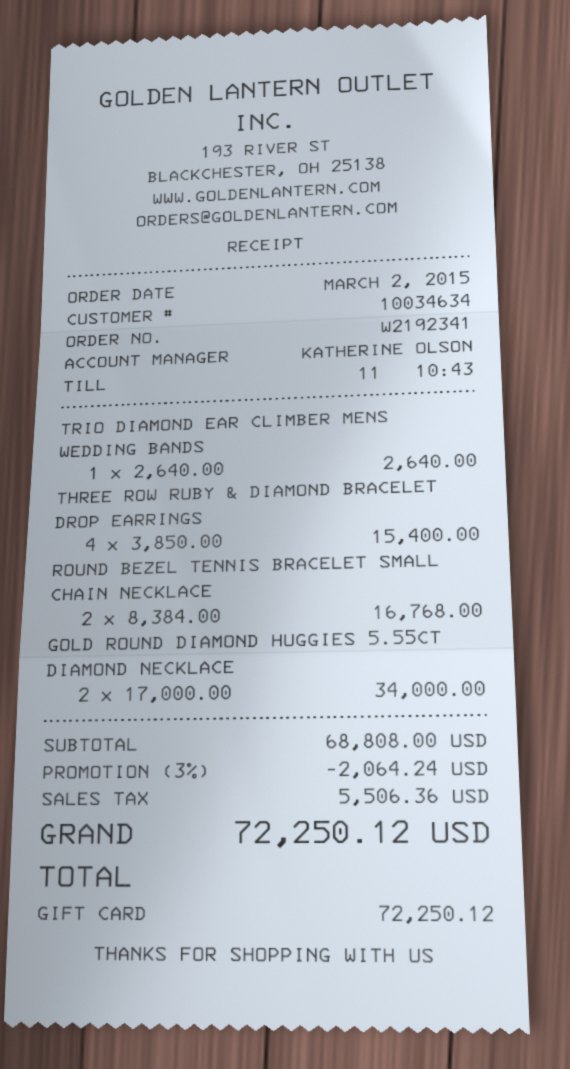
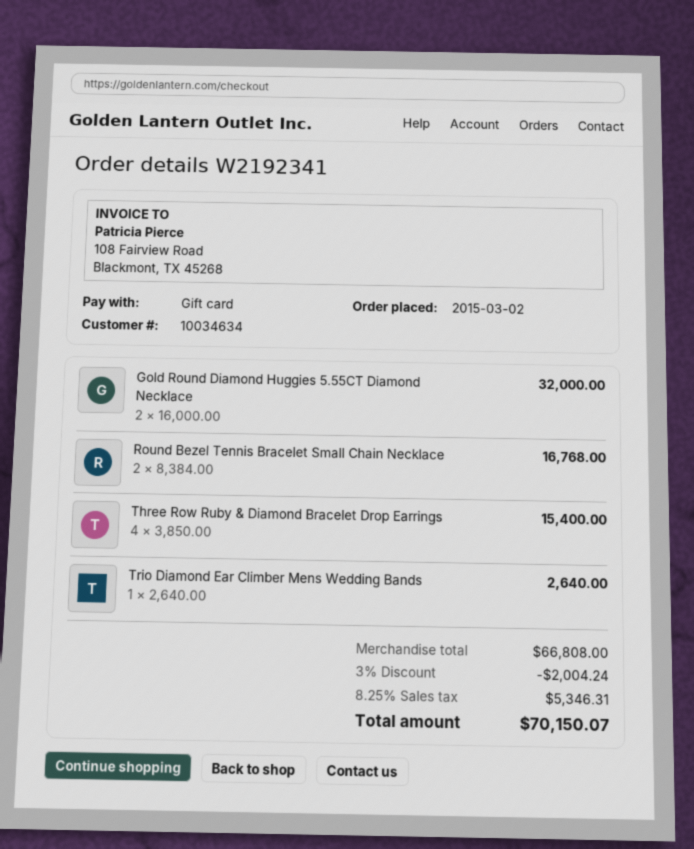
GOLD ROUND DIAMOND HUGGIES 5.55CT DIAMOND NECKLACE: 2 x 17000.00 = 34000.00 -> 2 x 16000.00 = 32000.00
subtotal: 68808.00 -> 66808.00
discount: 3% = 2064.24 -> 3% = 2004.24
tax: 5506.36 -> 5346.31
total: 72250.12 -> 70150.07

